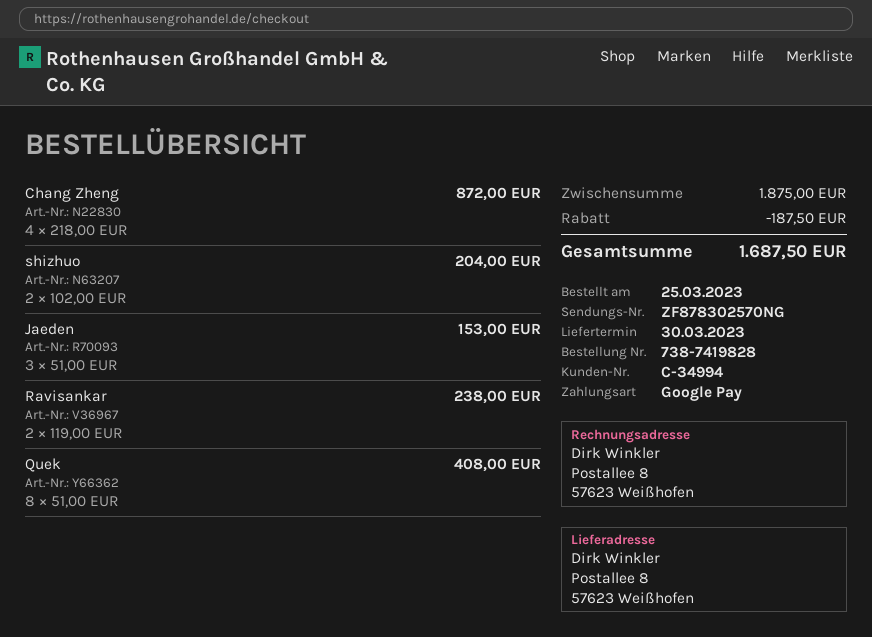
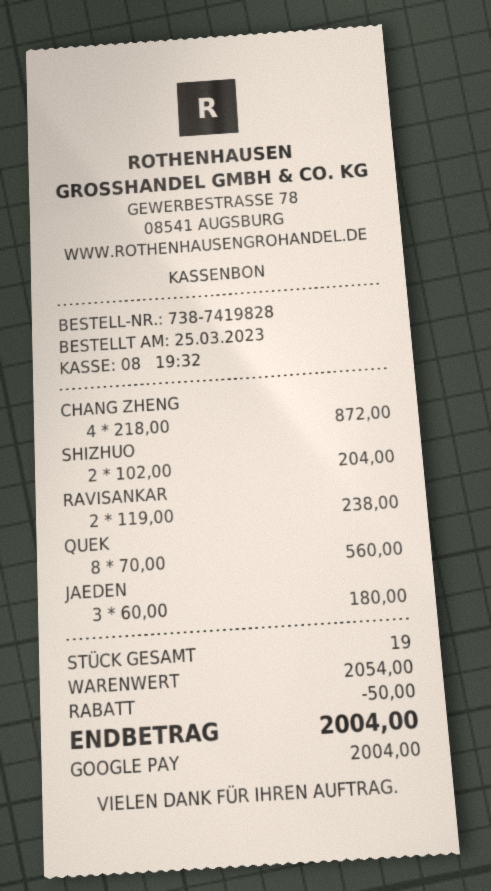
Jaeden: 3 x 51.00 = 153.00 -> 3 x 60.00 = 180.00
Quek: 8 x 51.00 = 408.00 -> 8 x 70.00 = 560.00
subtotal: 1875.00 -> 2054.00
discount: 187.50 -> 50.00
total: 1687.50 -> 2004.00

